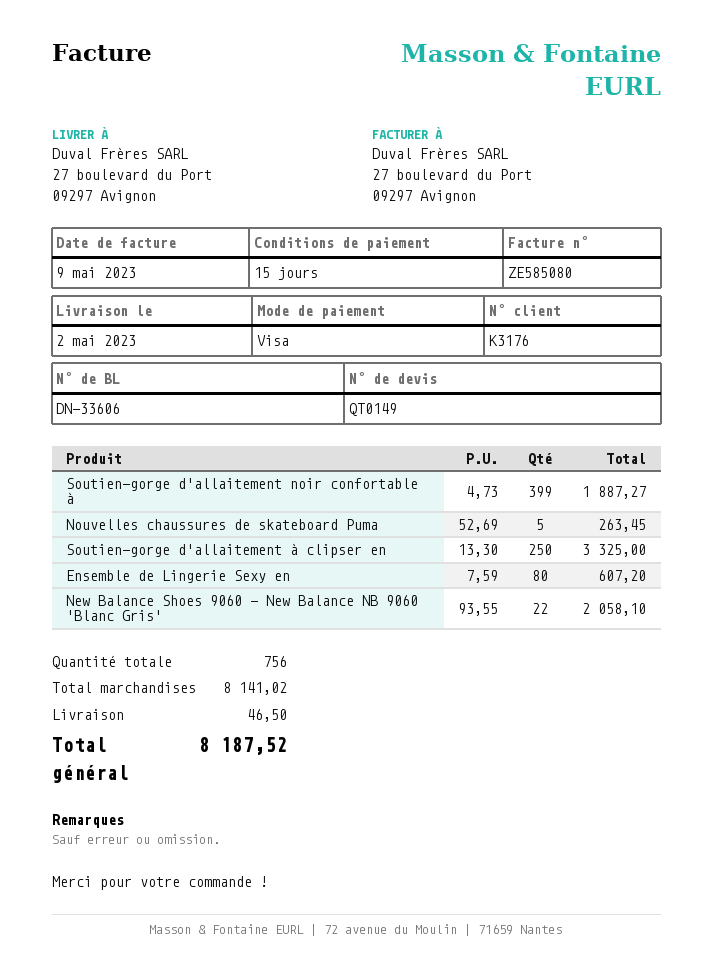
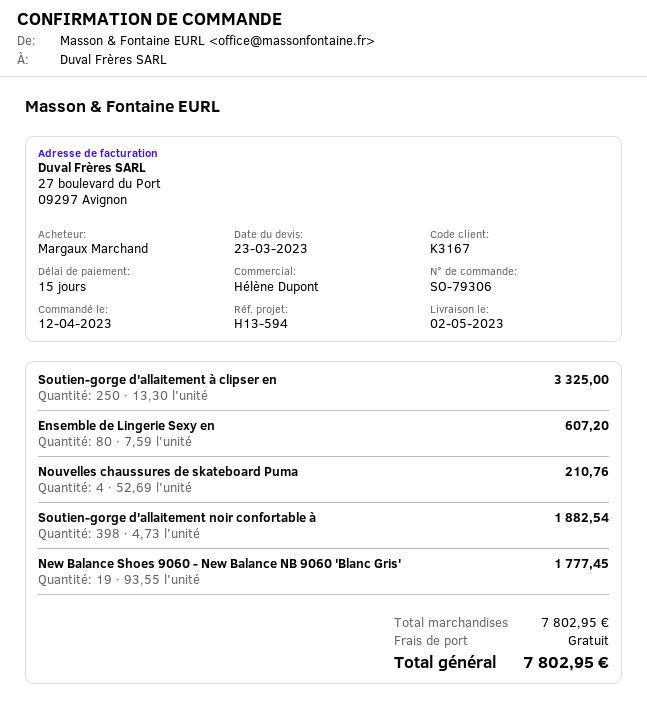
customer number: K3176 -> K3167
Soutien-gorge d'allaitement noir confortable à: 399 x 4.73 = 1887.27 -> 398 x 4.73 = 1882.54
Nouvelles chaussures de skateboard Puma: 5 x 52.69 = 263.45 -> 4 x 52.69 = 210.76
New Balance Shoes 9060 - New Balance NB 9060 'Blanc Gris': 22 x 93.55 = 2058.10 -> 19 x 93.55 = 1777.45
subtotal: 8141.02 -> 7802.95
shipping: 46.50 -> 0.00
total: 8187.52 -> 7802.95

